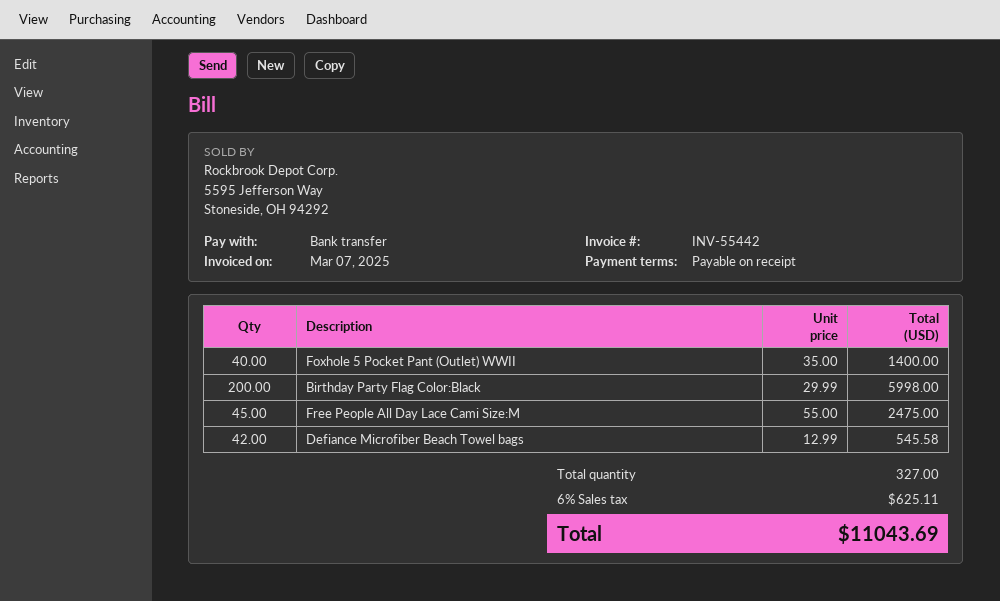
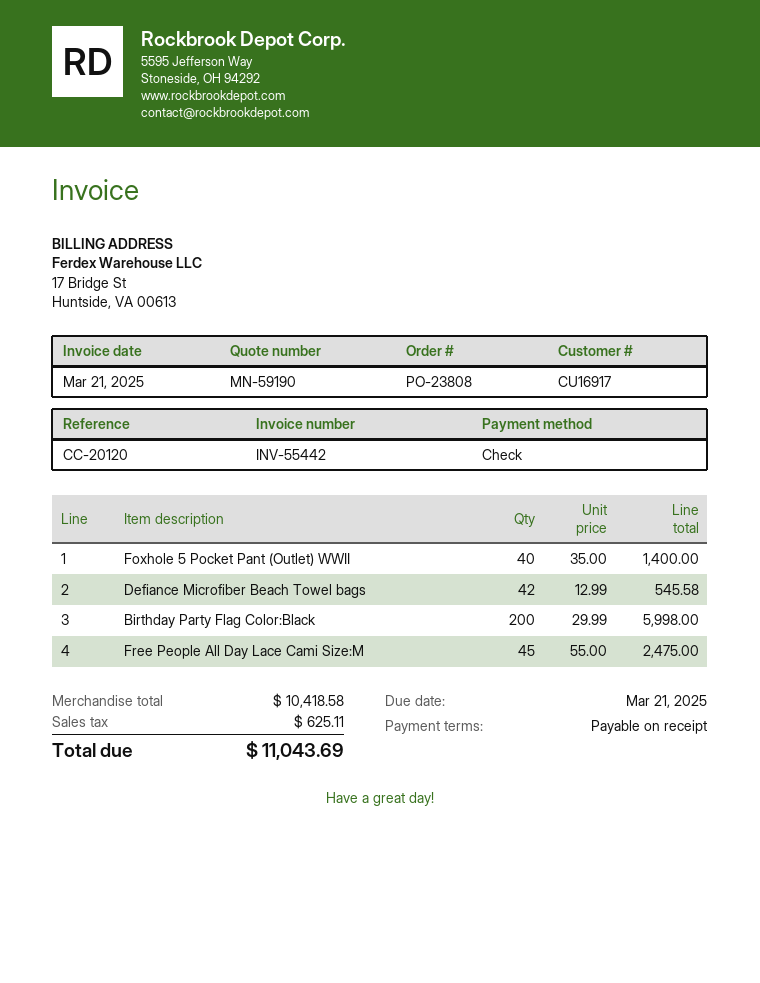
invoice date: 2025-03-07 -> 2025-03-21
payment method: bank transfer -> cheque

